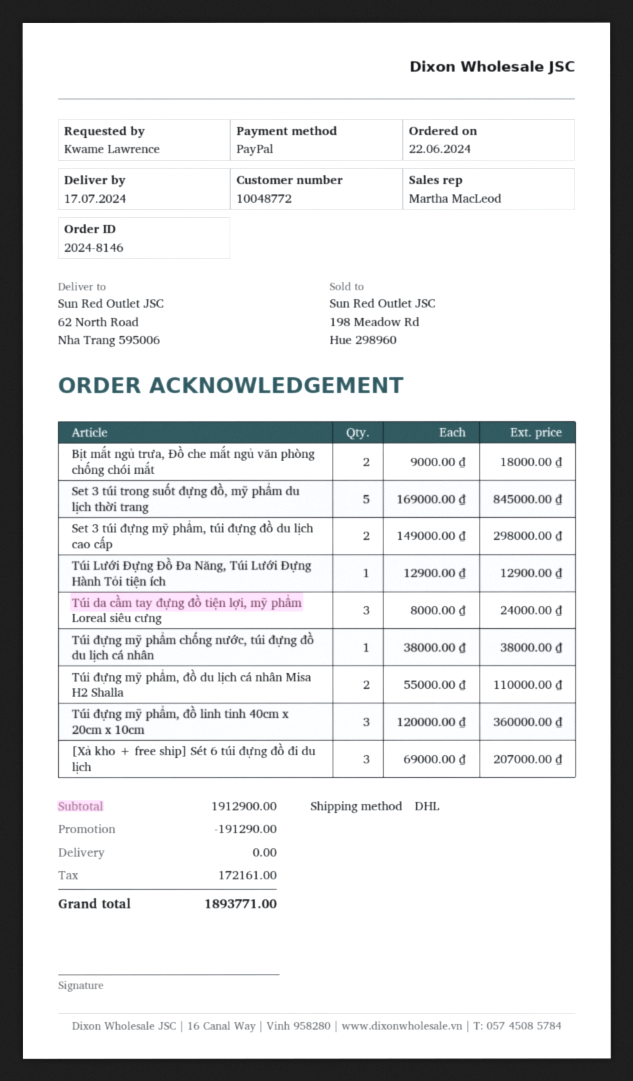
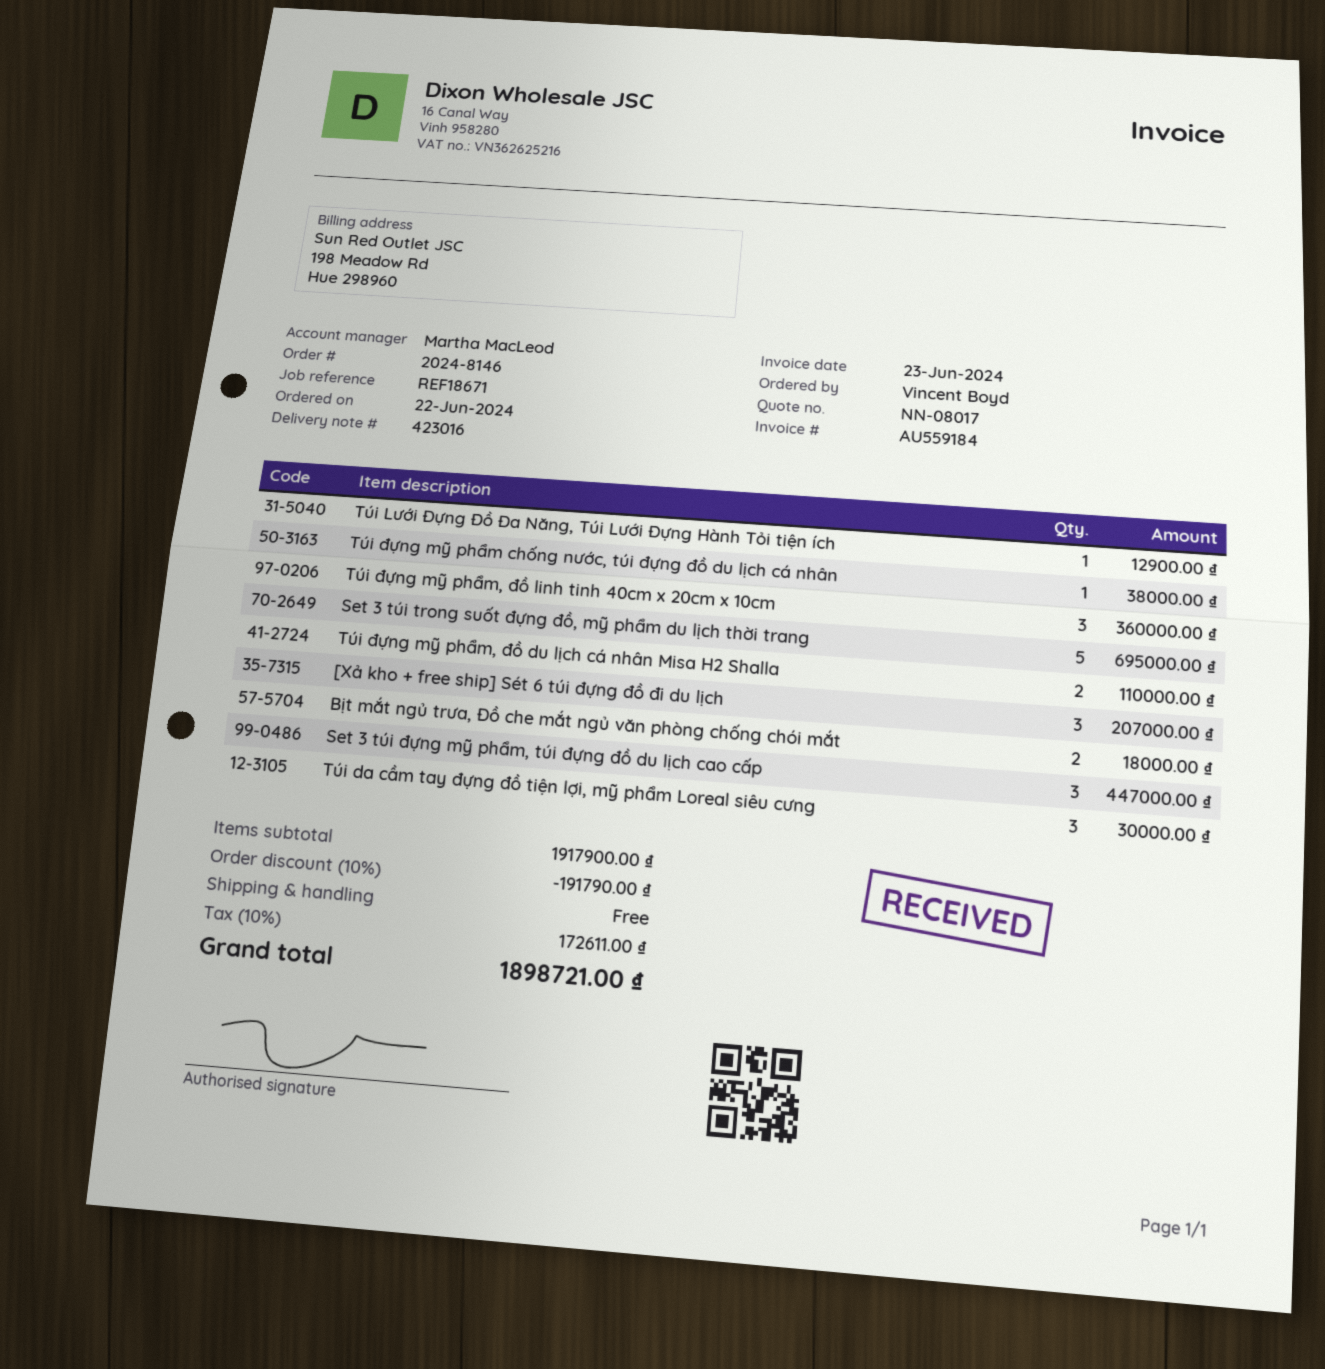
ordered by: Kwame Lawrence -> Vincent Boyd
Set 3 túi trong suốt đựng đồ, mỹ phẩm du lịch thời trang: 5 for 845000.00 -> 5 for 695000.00
Set 3 túi đựng mỹ phẩm, túi đựng đồ du lịch cao cấp: 2 for 298000.00 -> 3 for 447000.00
Túi da cầm tay đựng đồ tiện lợi, mỹ phẩm Loreal siêu cưng: 3 for 24000.00 -> 3 for 30000.00
subtotal: 1912900.00 -> 1917900.00
discount: 191290.00 -> 191790.00
tax: 172161.00 -> 172611.00
total: 1893771.00 -> 1898721.00

